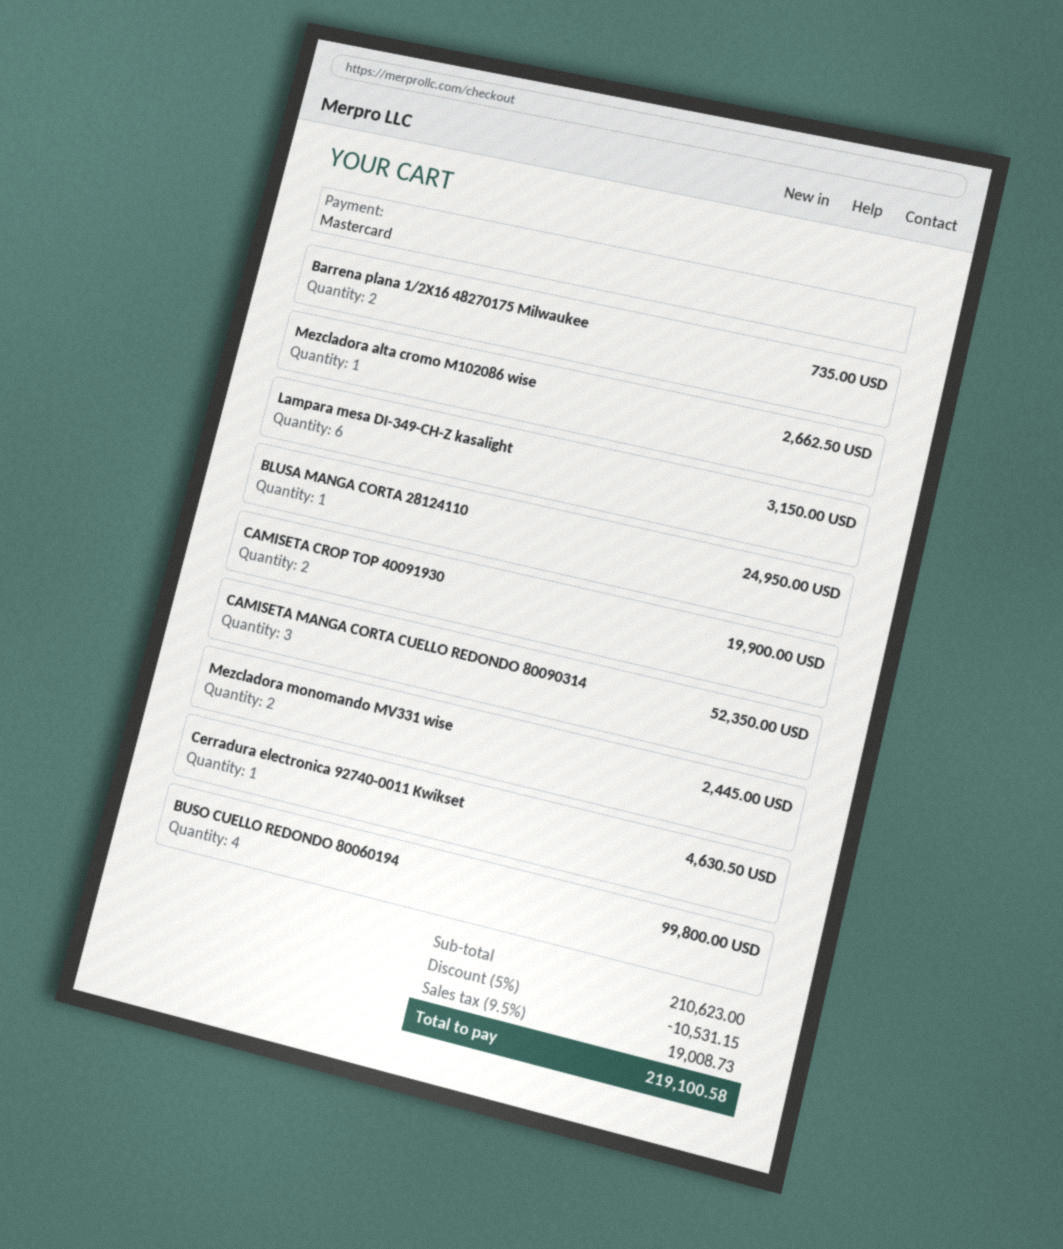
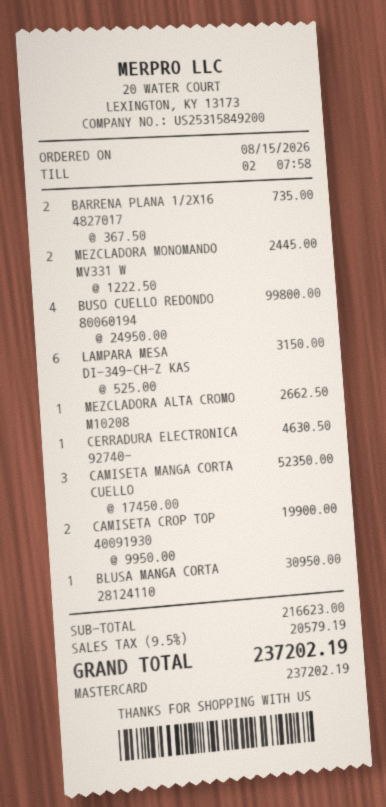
BLUSA MANGA CORTA 28124110: 1 for 24950.00 -> 1 for 30950.00
subtotal: 210623.00 -> 216623.00
discount: 5% = 10531.15 -> none
tax: 9.5% = 19008.73 -> 9.5% = 20579.19
total: 219100.58 -> 237202.19

